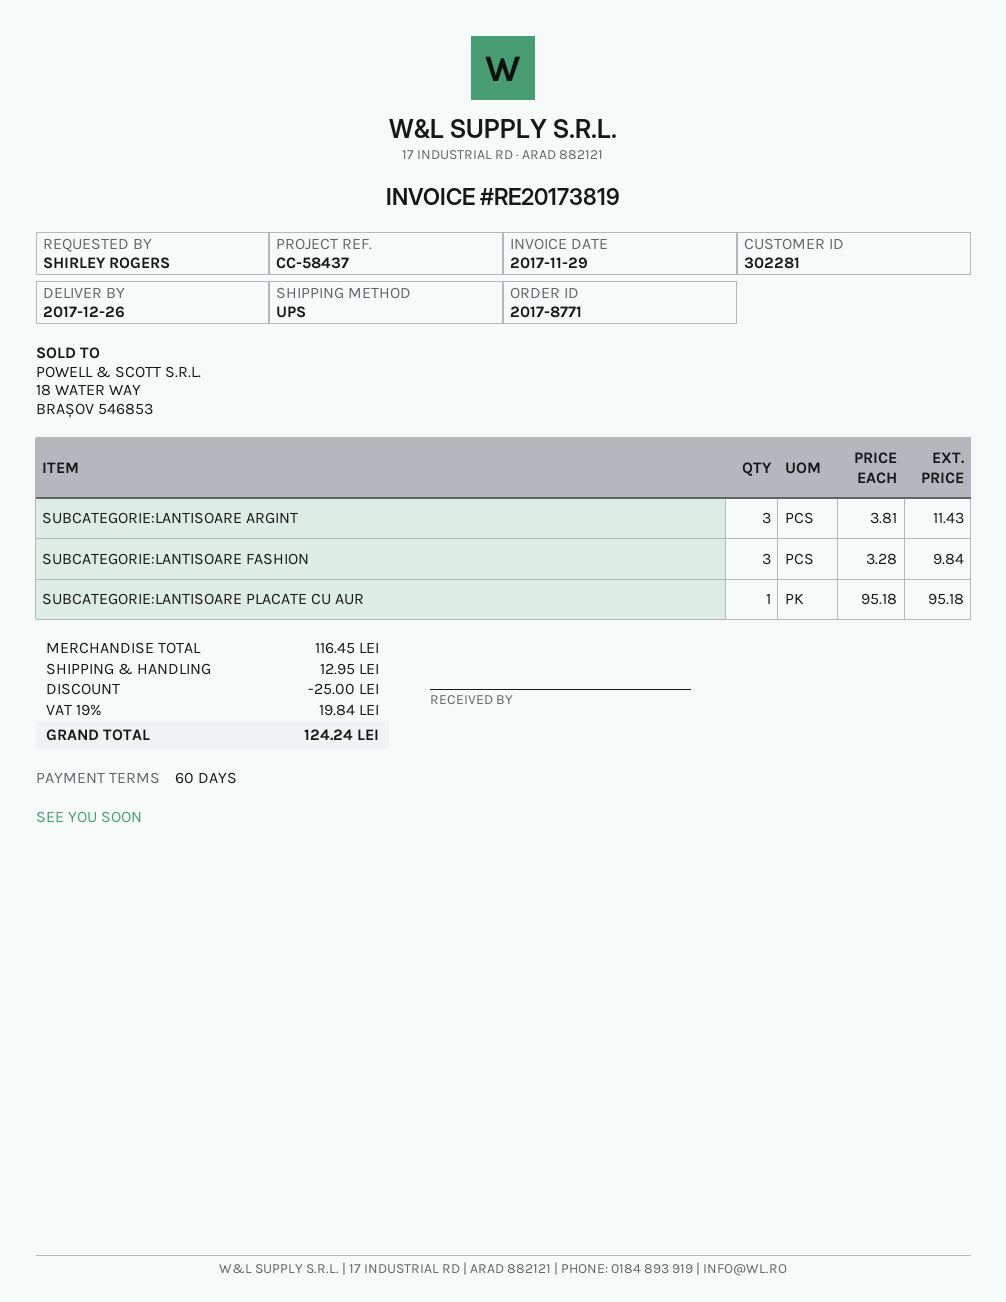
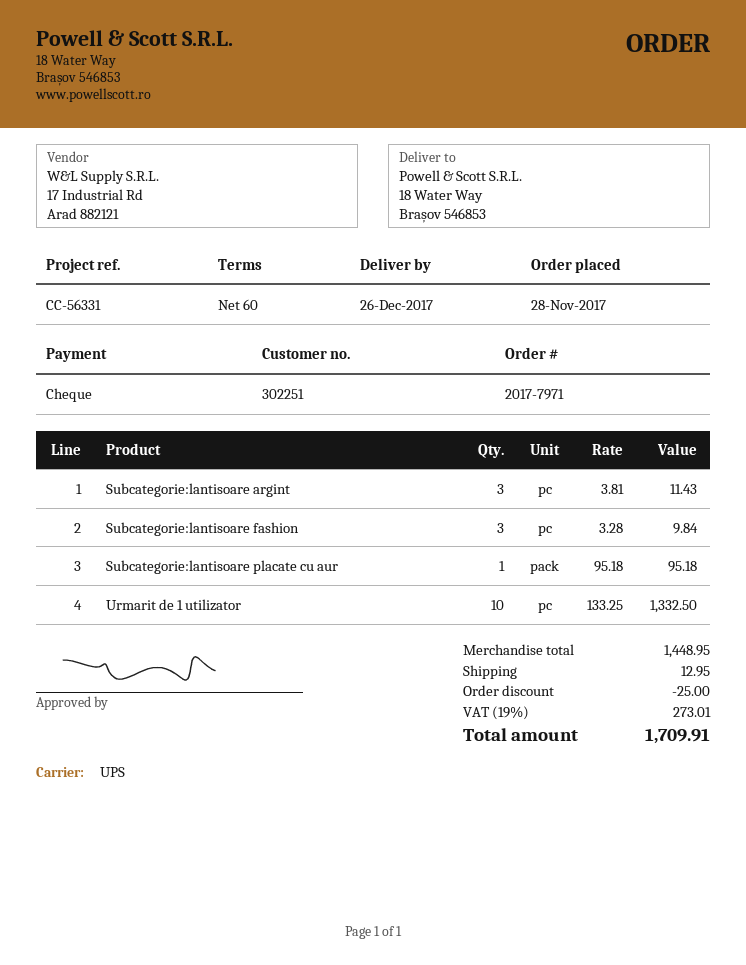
order number: 2017-8771 -> 2017-7971
customer number: 302281 -> 302251
reference: CC-58437 -> CC-56331
Urmarit de 1 utilizator: none -> 10 x 133.25 = 1332.50
subtotal: 116.45 -> 1448.95
tax: 19% = 19.84 -> 19% = 273.01
total: 124.24 -> 1709.91

